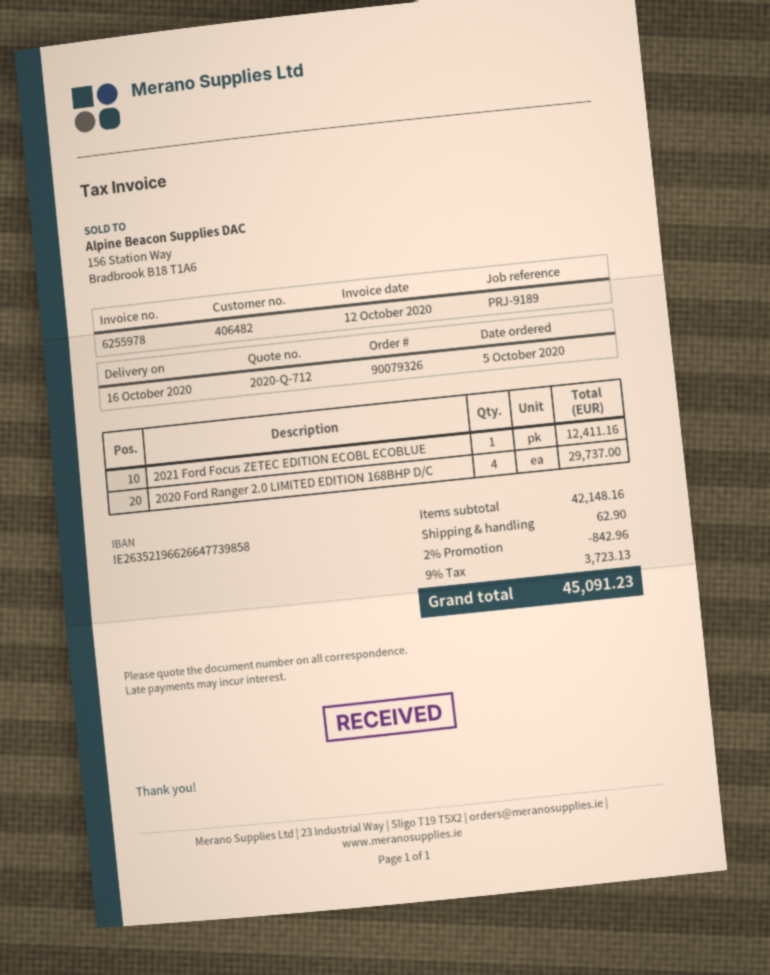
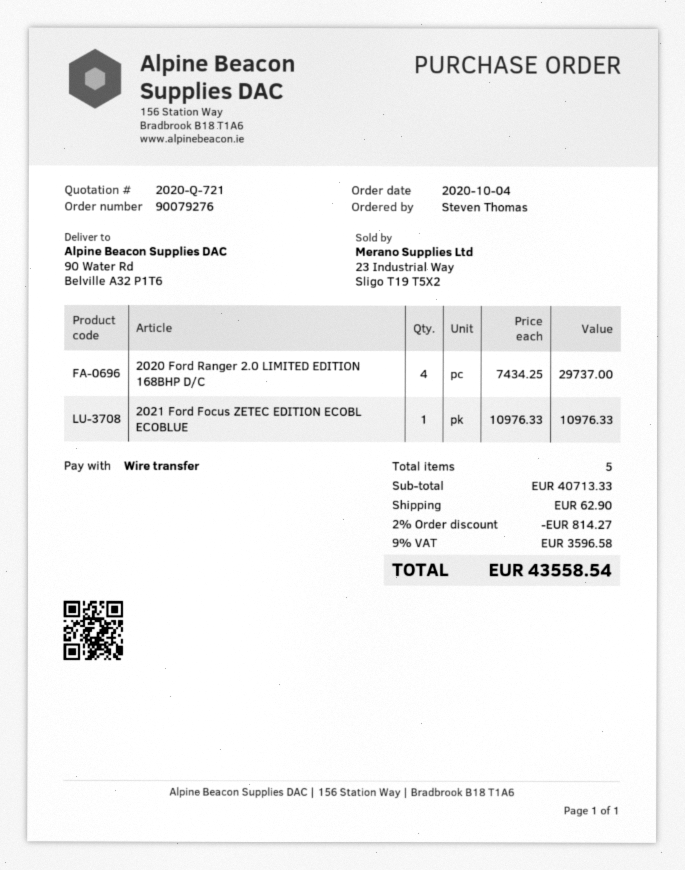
quote number: 2020-Q-712 -> 2020-Q-721
order number: 90079326 -> 90079276
order date: 2020-10-05 -> 2020-10-04
2021 Ford Focus ZETEC EDITION ECOBL ECOBLUE: 1 for 12411.16 -> 1 for 10976.33
subtotal: 42148.16 -> 40713.33
discount: 2% = 842.96 -> 2% = 814.27
tax: 9% = 3723.13 -> 9% = 3596.58
total: 45091.23 -> 43558.54

